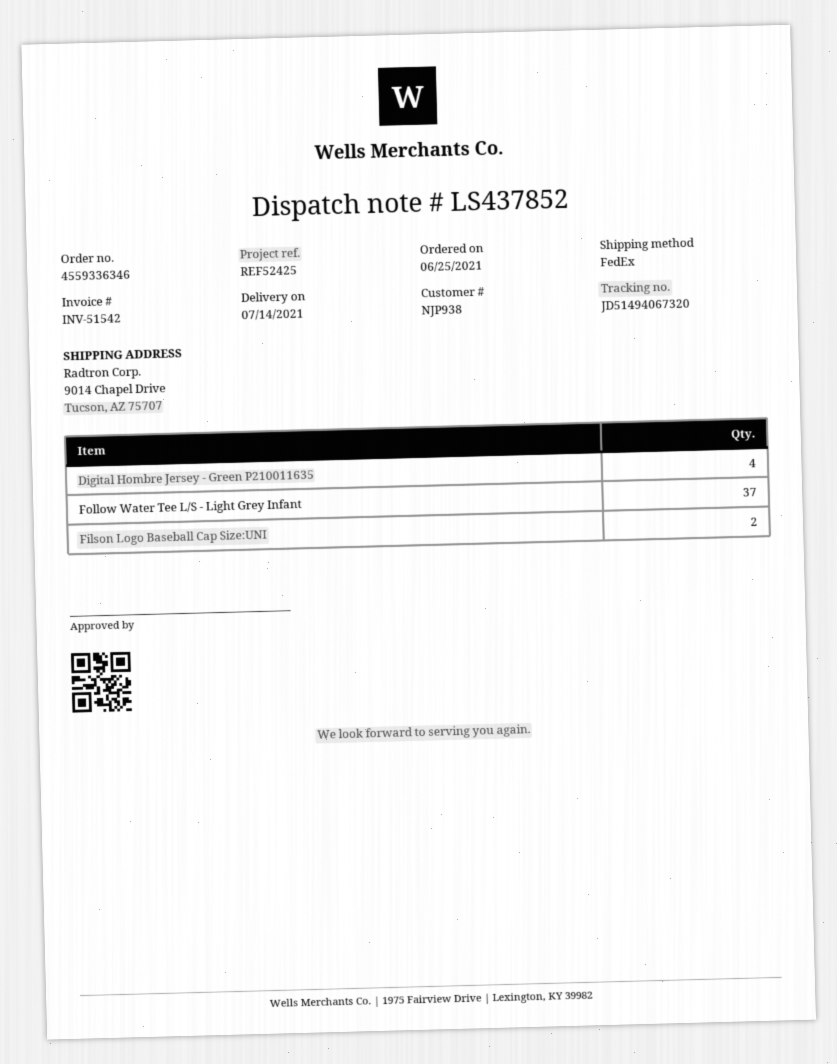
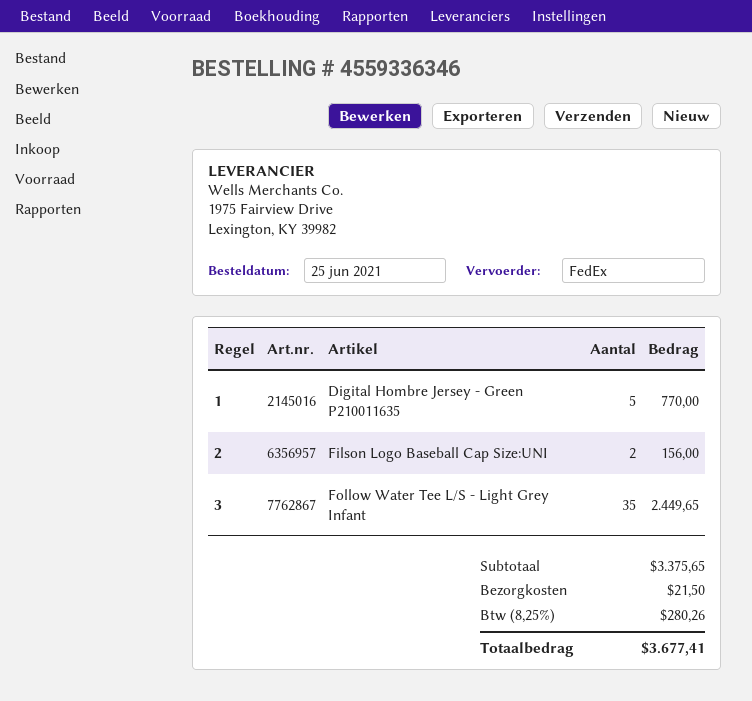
Digital Hombre Jersey - Green P210011635: 4 -> 5
Follow Water Tee L/S - Light Grey Infant: 37 -> 35

